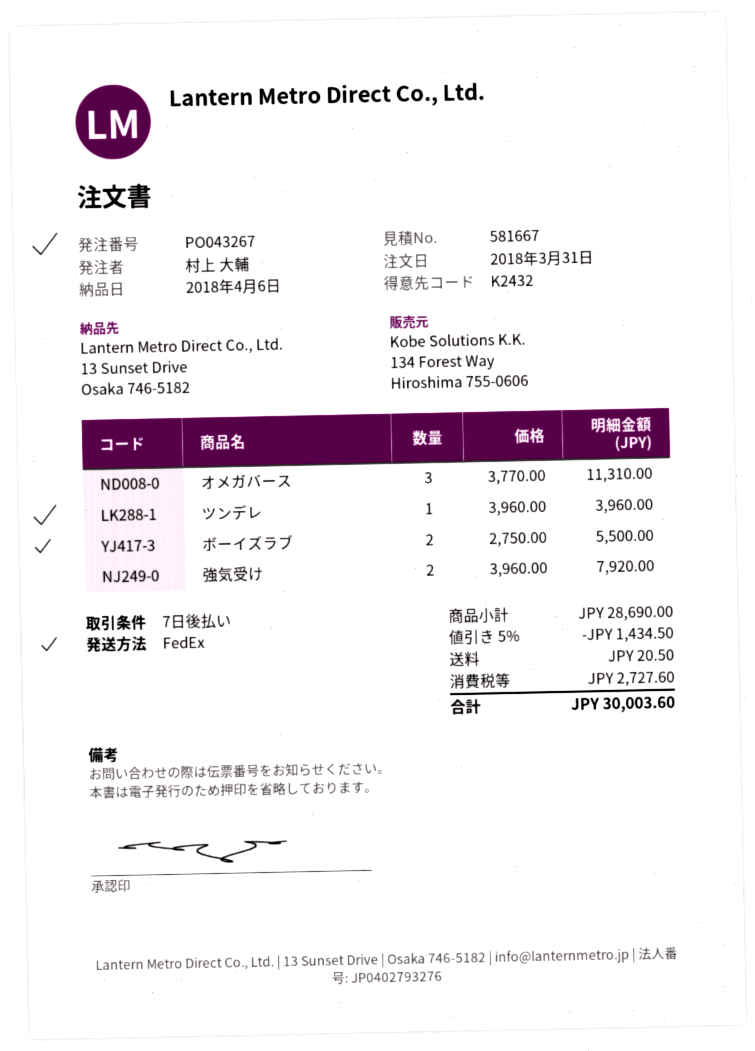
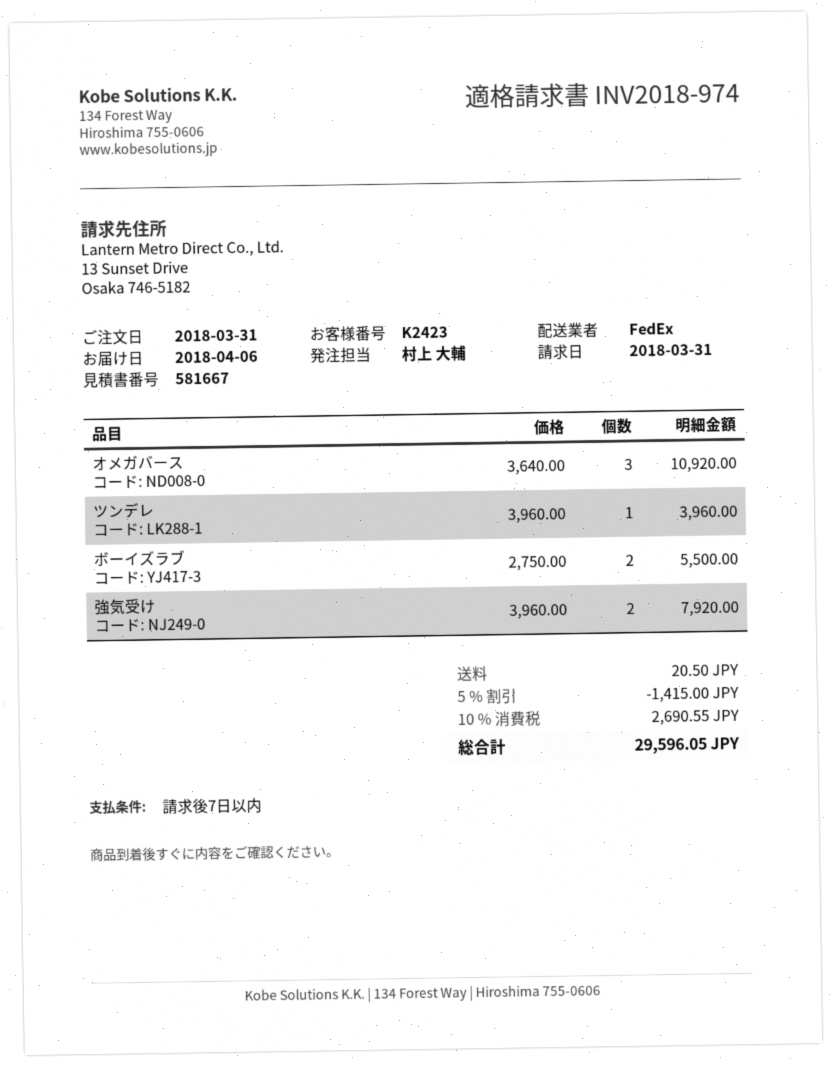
customer number: K2432 -> K2423
オメガバース: 3 x 3770.00 = 11310.00 -> 3 x 3640.00 = 10920.00
discount: 5% = 1434.50 -> 5% = 1415.00
tax: 2727.60 -> 2690.55
total: 30003.60 -> 29596.05

